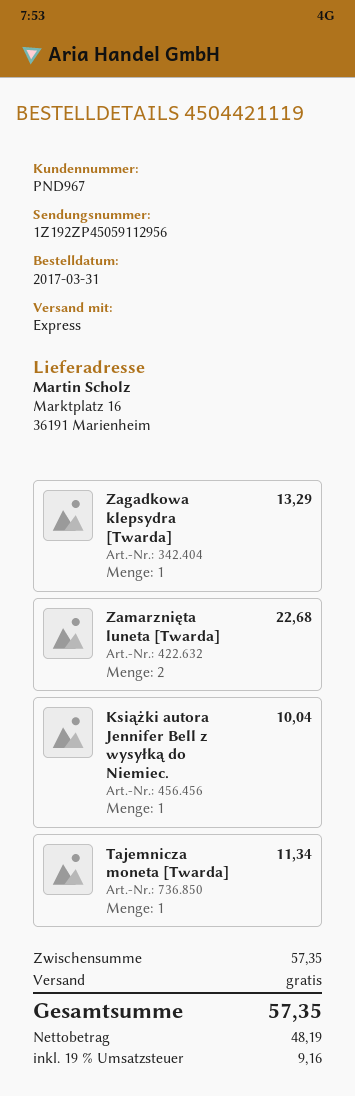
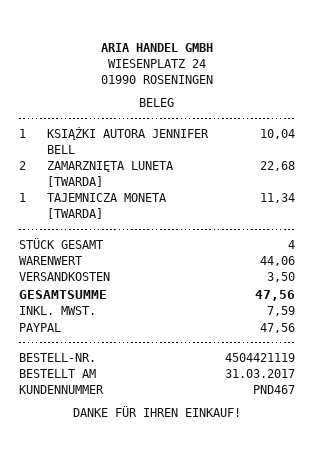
customer number: PND967 -> PND467
Zagadkowa klepsydra [Twarda]: 1 for 13.29 -> none
subtotal: 57.35 -> 44.06
shipping: 0.00 -> 3.50
tax: 9.16 -> 7.59
total: 57.35 -> 47.56

